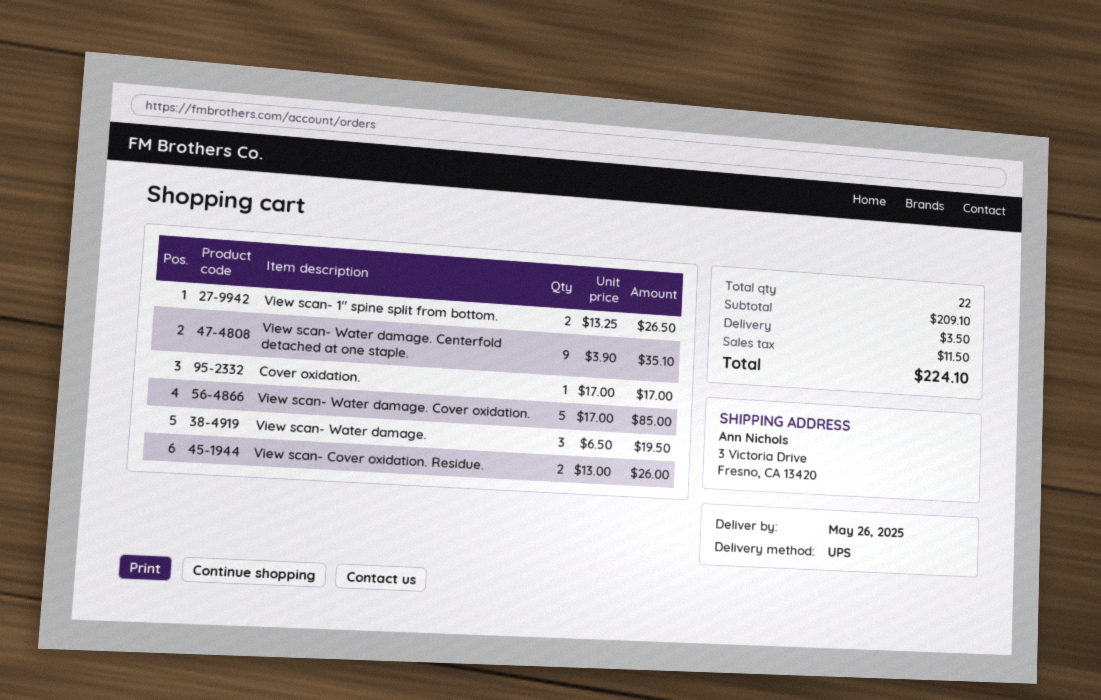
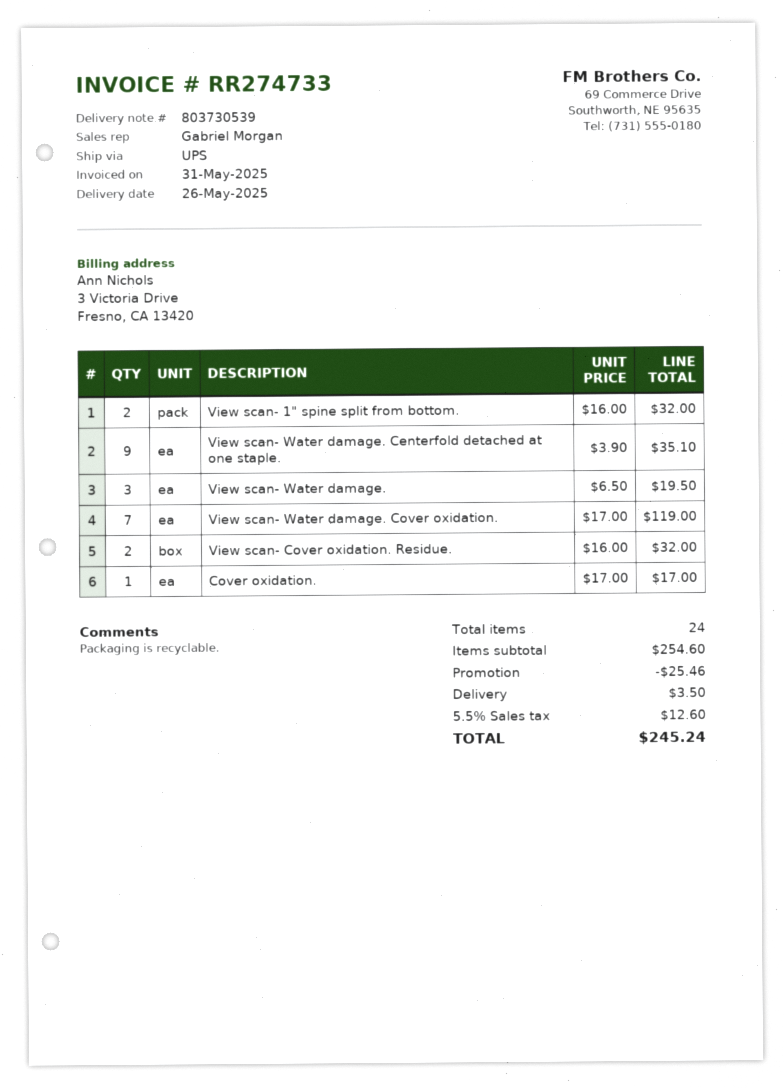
View scan- 1" spine split from bottom.: 2 x 13.25 = 26.50 -> 2 x 16.00 = 32.00
View scan- Water damage. Cover oxidation.: 5 x 17.00 = 85.00 -> 7 x 17.00 = 119.00
View scan- Cover oxidation. Residue.: 2 x 13.00 = 26.00 -> 2 x 16.00 = 32.00
total quantity: 22 -> 24
subtotal: 209.10 -> 254.60
discount: none -> 25.46
tax: 11.50 -> 12.60
total: 224.10 -> 245.24

